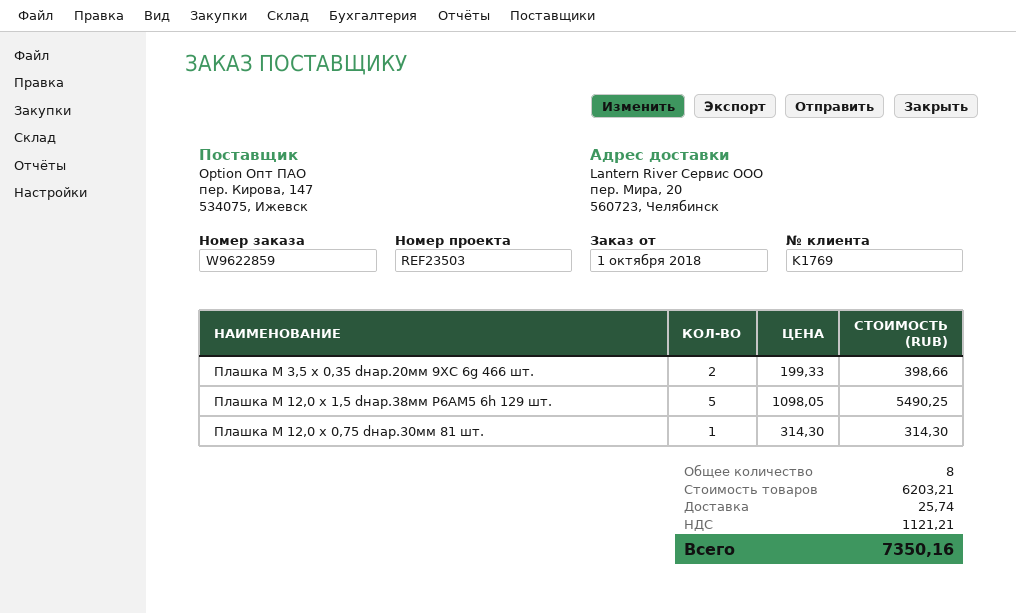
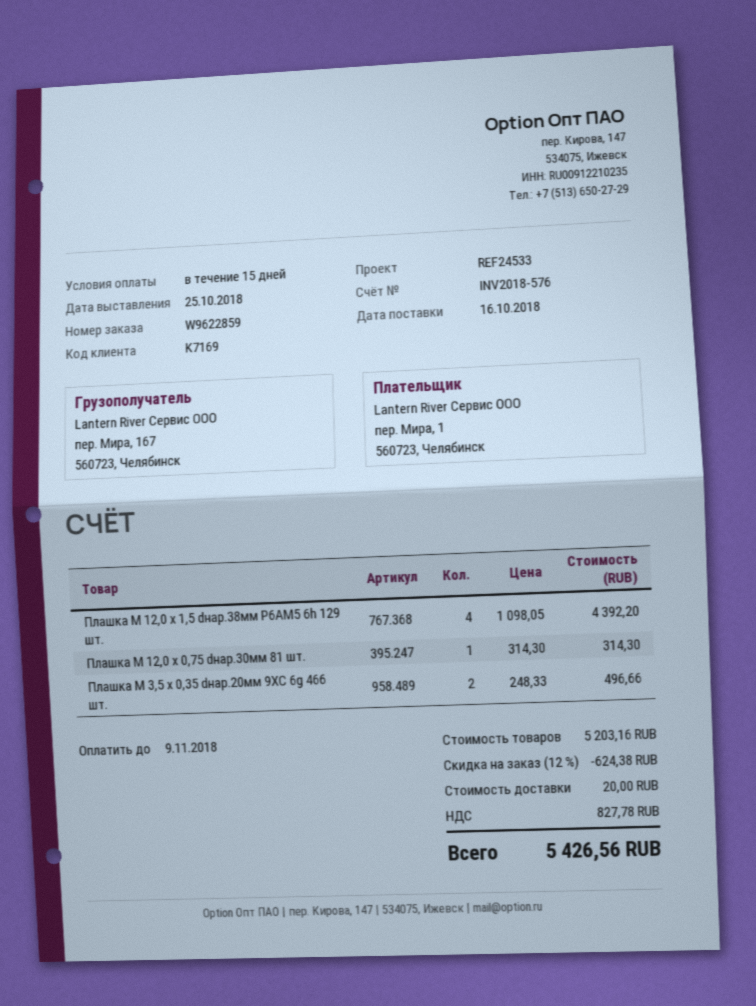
customer number: K1769 -> K7169
reference: REF23503 -> REF24533
ship to: пер. Мира, 20, 560723, Челябинск -> пер. Мира, 167, 560723, Челябинск
Плашка М 3,5 х 0,35 dнар.20мм 9ХС 6g 466 шт.: 2 x 199.33 = 398.66 -> 2 x 248.33 = 496.66
Плашка М 12,0 х 1,5 dнар.38мм Р6АМ5 6h 129 шт.: 5 x 1098.05 = 5490.25 -> 4 x 1098.05 = 4392.20
subtotal: 6203.21 -> 5203.16
discount: none -> 12% = 624.38
shipping: 25.74 -> 20.00
tax: 1121.21 -> 827.78
total: 7350.16 -> 5426.56

